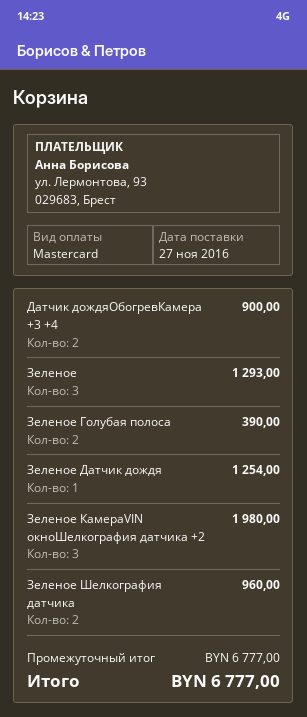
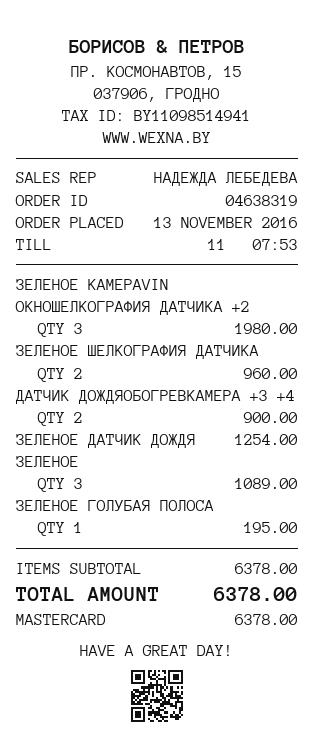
Зеленое: 3 for 1293.00 -> 3 for 1089.00
Зеленое Голубая полоса: 2 for 390.00 -> 1 for 195.00
subtotal: 6777.00 -> 6378.00
total: 6777.00 -> 6378.00

